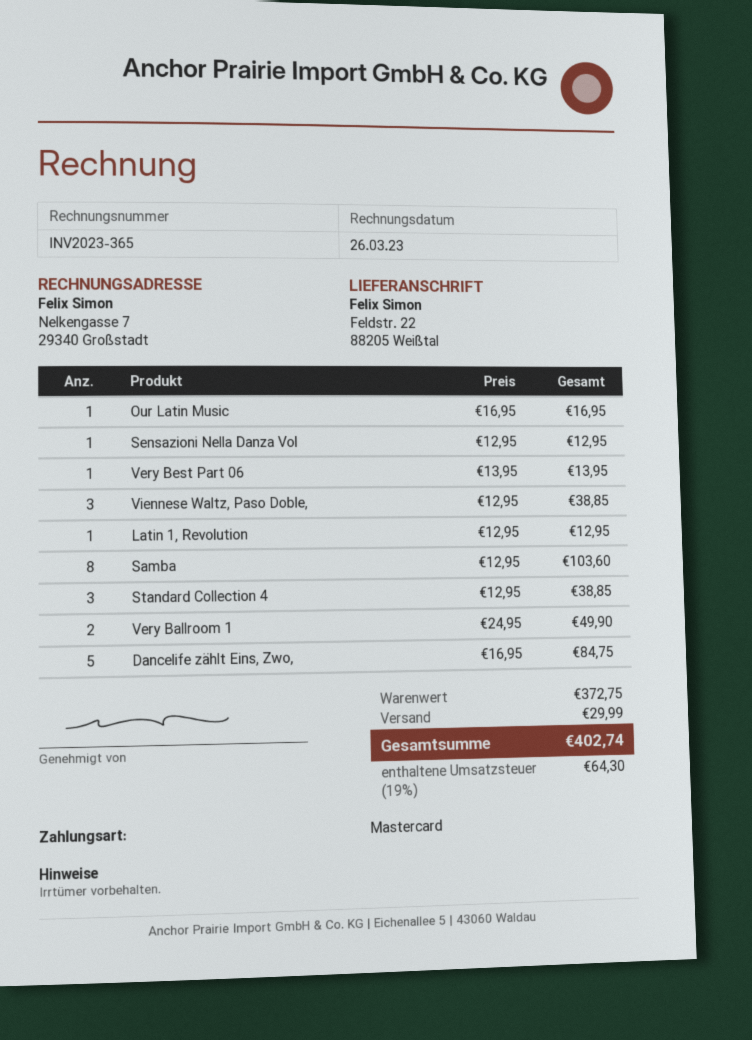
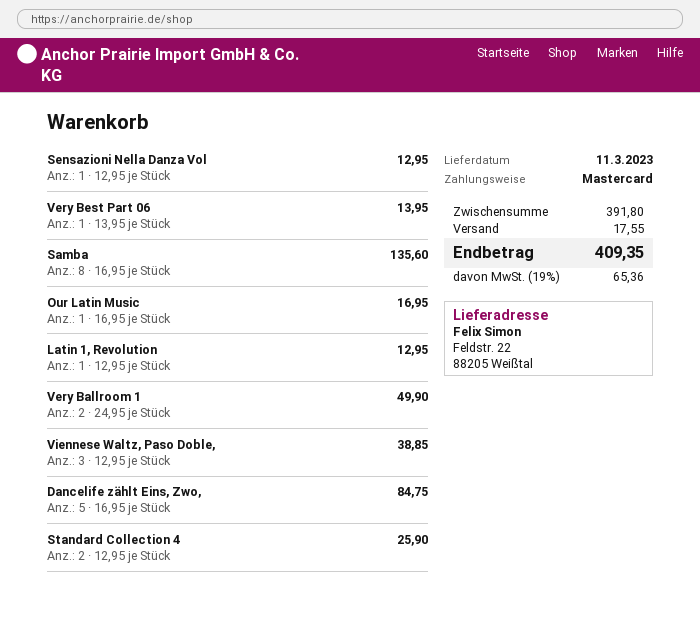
Samba: 8 x 12.95 = 103.60 -> 8 x 16.95 = 135.60
Standard Collection 4: 3 x 12.95 = 38.85 -> 2 x 12.95 = 25.90
subtotal: 372.75 -> 391.80
shipping: 29.99 -> 17.55
tax: 19% = 64.30 -> 19% = 65.36
total: 402.74 -> 409.35

